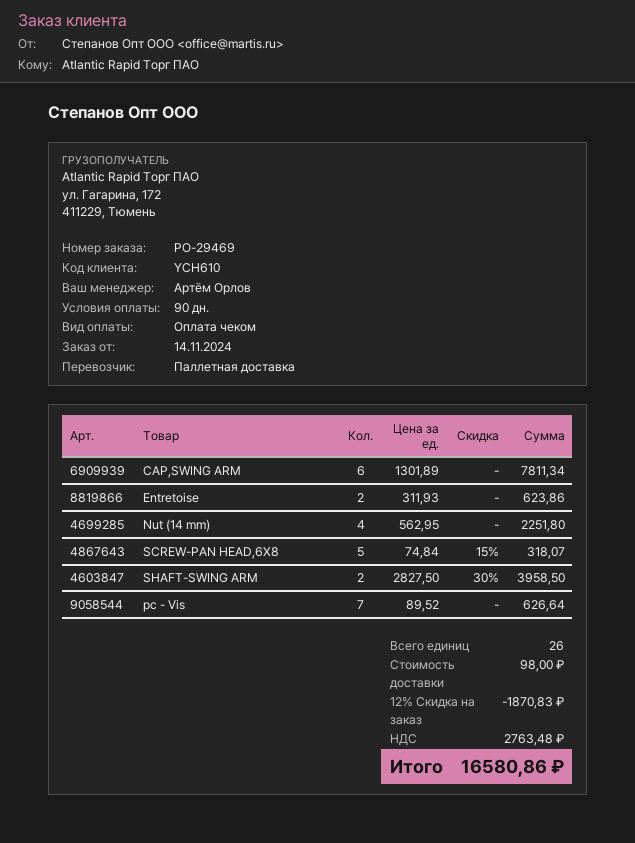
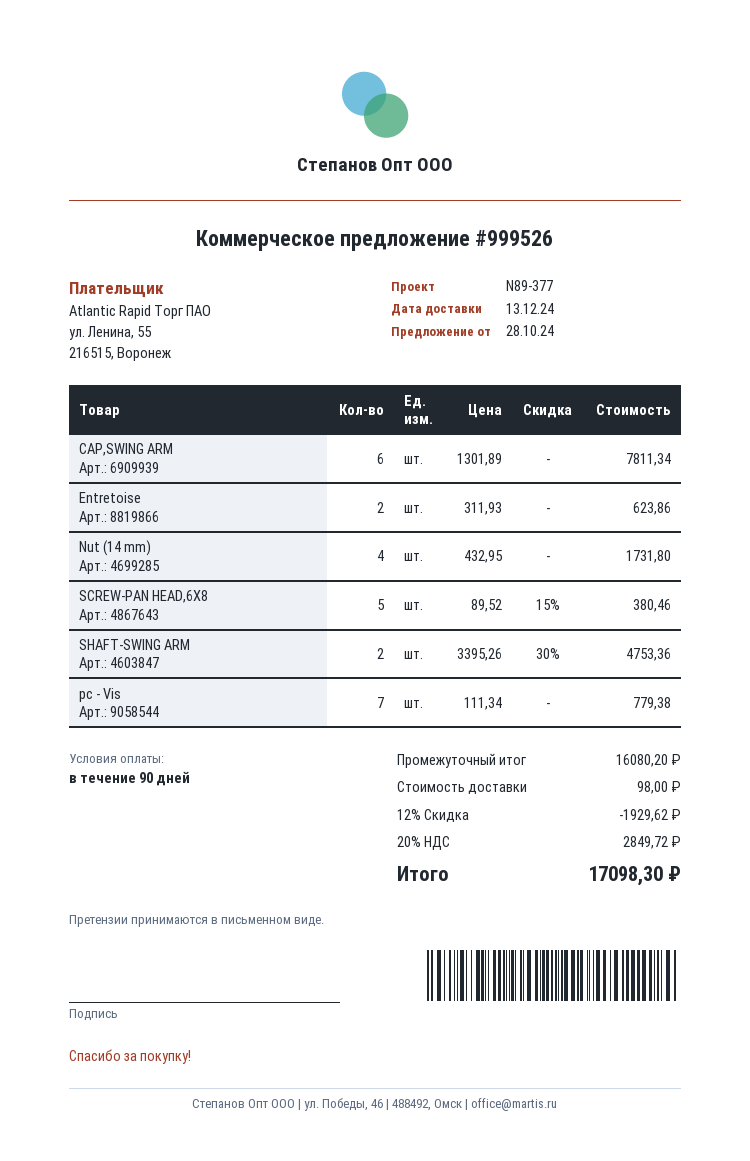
Nut (14 mm): 4 x 562.95 = 2251.80 -> 4 x 432.95 = 1731.80
SCREW-PAN HEAD,6X8: 5 x 74.84 - 15% = 318.07 -> 5 x 89.52 - 15% = 380.46
SHAFT-SWING ARM: 2 x 2827.50 - 30% = 3958.50 -> 2 x 3395.26 - 30% = 4753.36
pc - Vis: 7 x 89.52 = 626.64 -> 7 x 111.34 = 779.38
discount: 12% = 1870.83 -> 12% = 1929.62
tax: 2763.48 -> 2849.72
total: 16580.86 -> 17098.30

